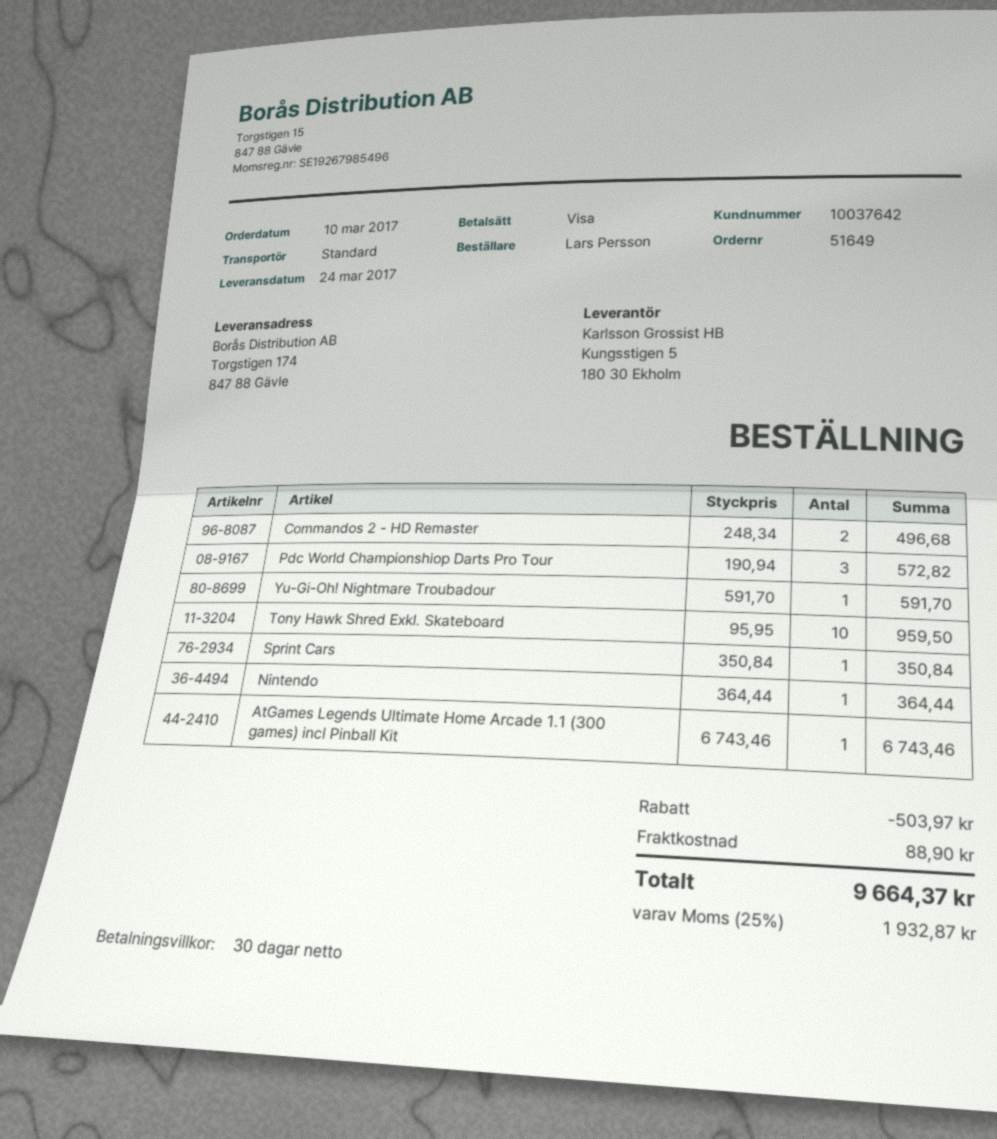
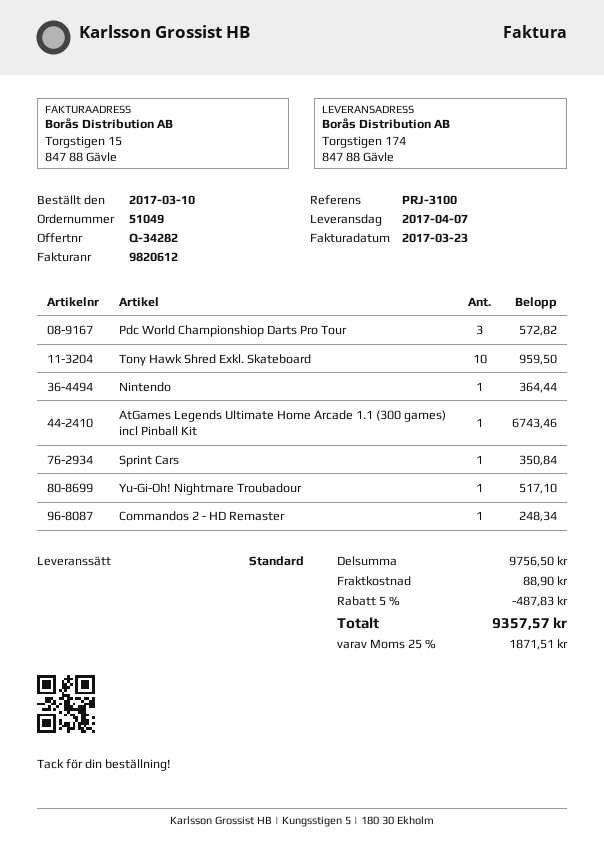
order number: 51649 -> 51049
delivery date: 2017-03-24 -> 2017-04-07
Commandos 2 - HD Remaster: 2 for 496.68 -> 1 for 248.34
Yu-Gi-Oh! Nightmare Troubadour: 1 for 591.70 -> 1 for 517.10
discount: 503.97 -> 487.83
tax: 25% = 1932.87 -> 25% = 1871.51
total: 9664.37 -> 9357.57

